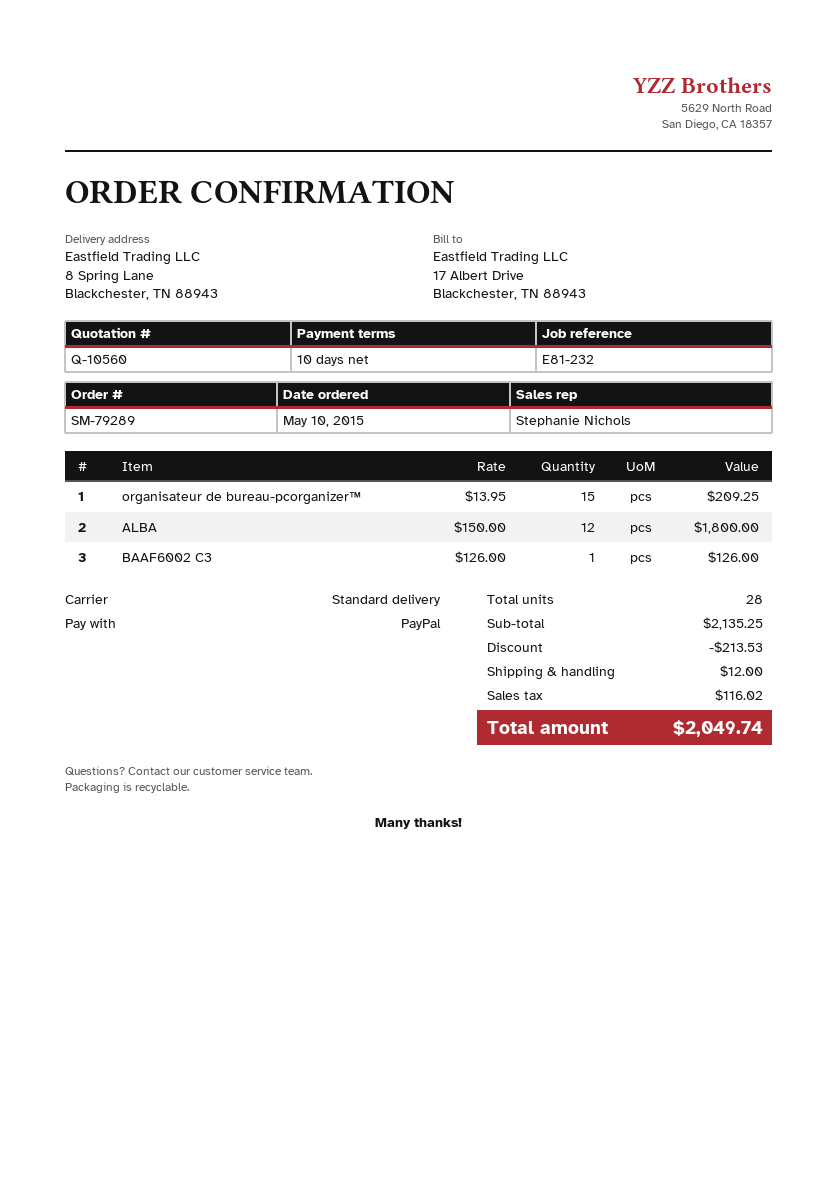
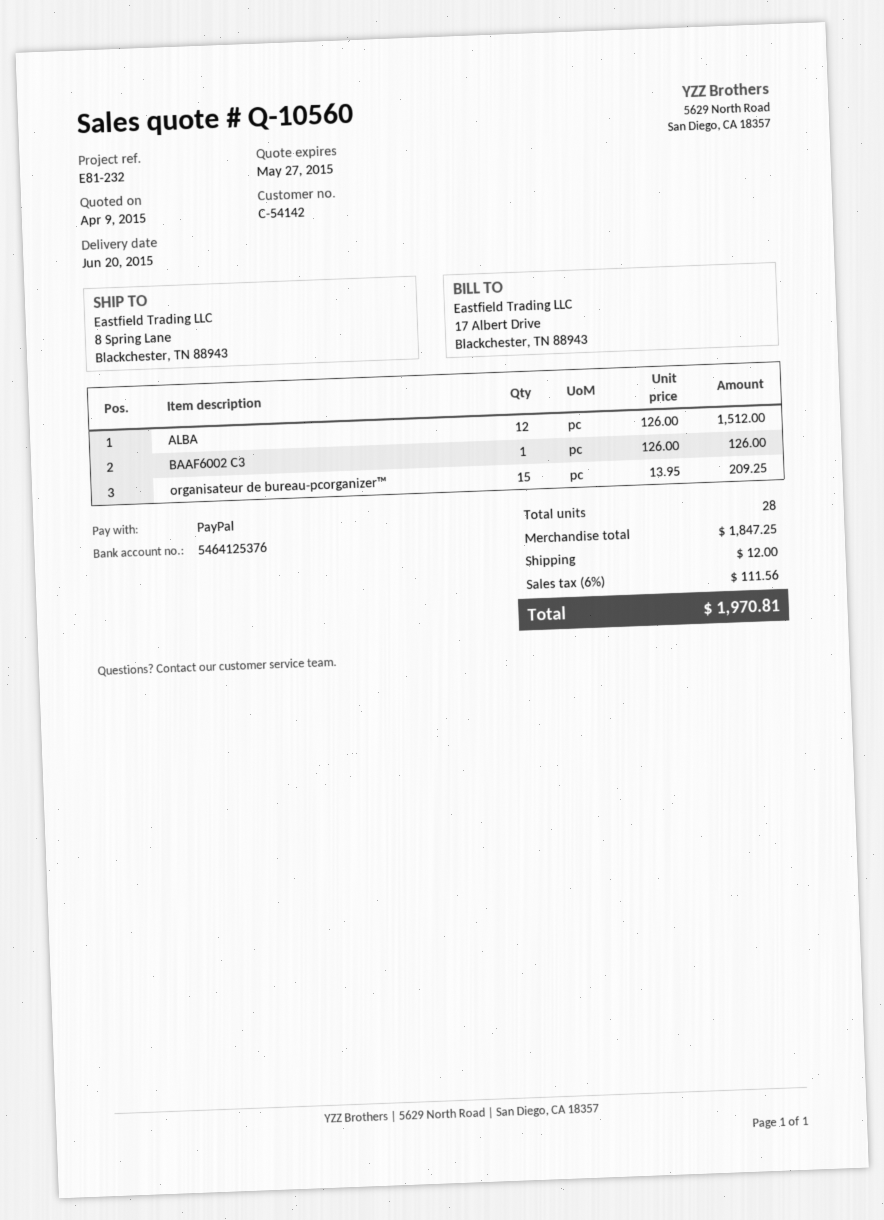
ALBA: 12 x 150.00 = 1800.00 -> 12 x 126.00 = 1512.00
subtotal: 2135.25 -> 1847.25
discount: 213.53 -> none
tax: 116.02 -> 111.56
total: 2049.74 -> 1970.81

